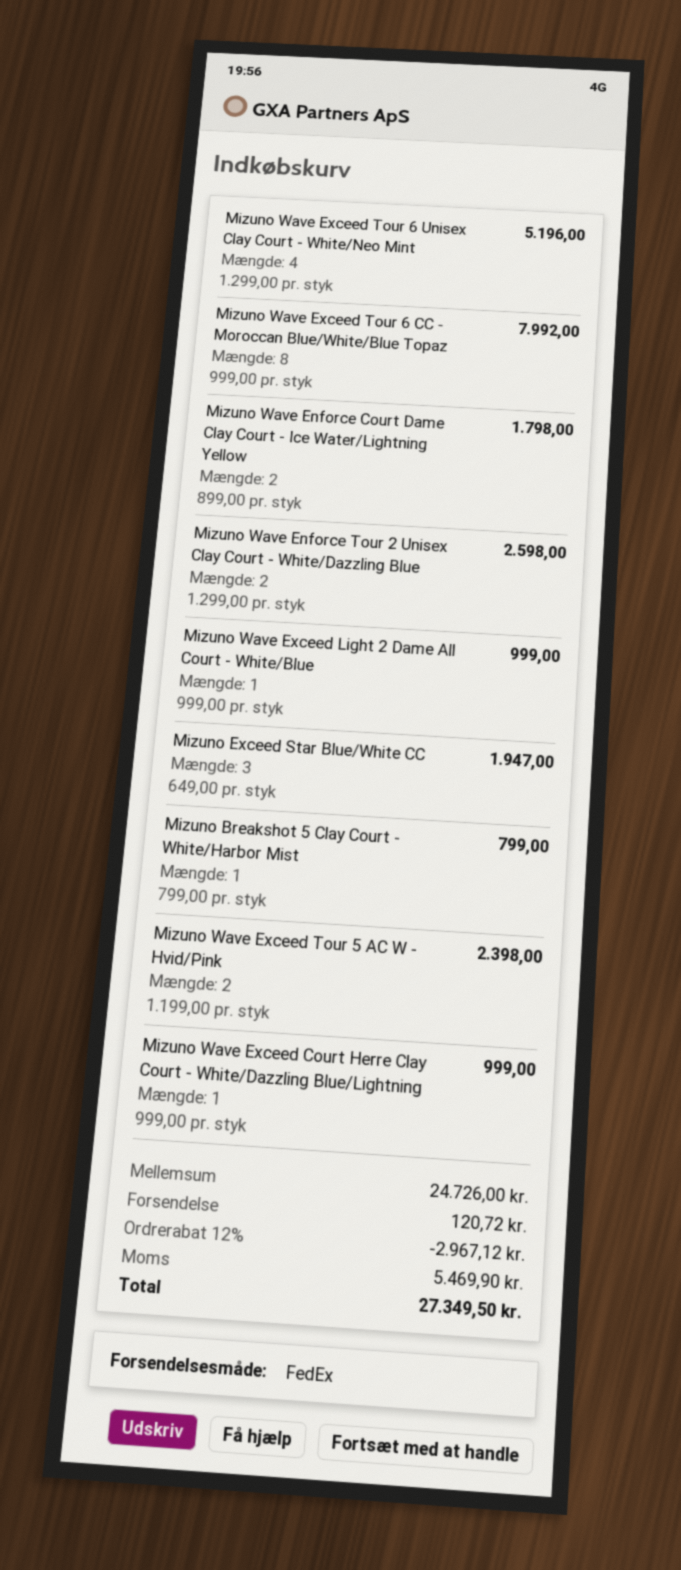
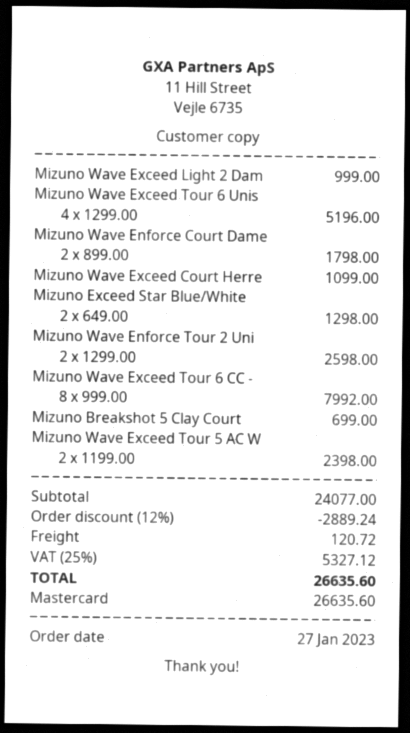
Mizuno Exceed Star Blue/White CC: 3 x 649.00 = 1947.00 -> 2 x 649.00 = 1298.00
Mizuno Breakshot 5 Clay Court - White/Harbor Mist: 1 x 799.00 = 799.00 -> 1 x 699.00 = 699.00
Mizuno Wave Exceed Court Herre Clay Court - White/Dazzling Blue/Lightning: 1 x 999.00 = 999.00 -> 1 x 1099.00 = 1099.00
subtotal: 24726.00 -> 24077.00
discount: 12% = 2967.12 -> 12% = 2889.24
tax: 5469.90 -> 5327.12
total: 27349.50 -> 26635.60

